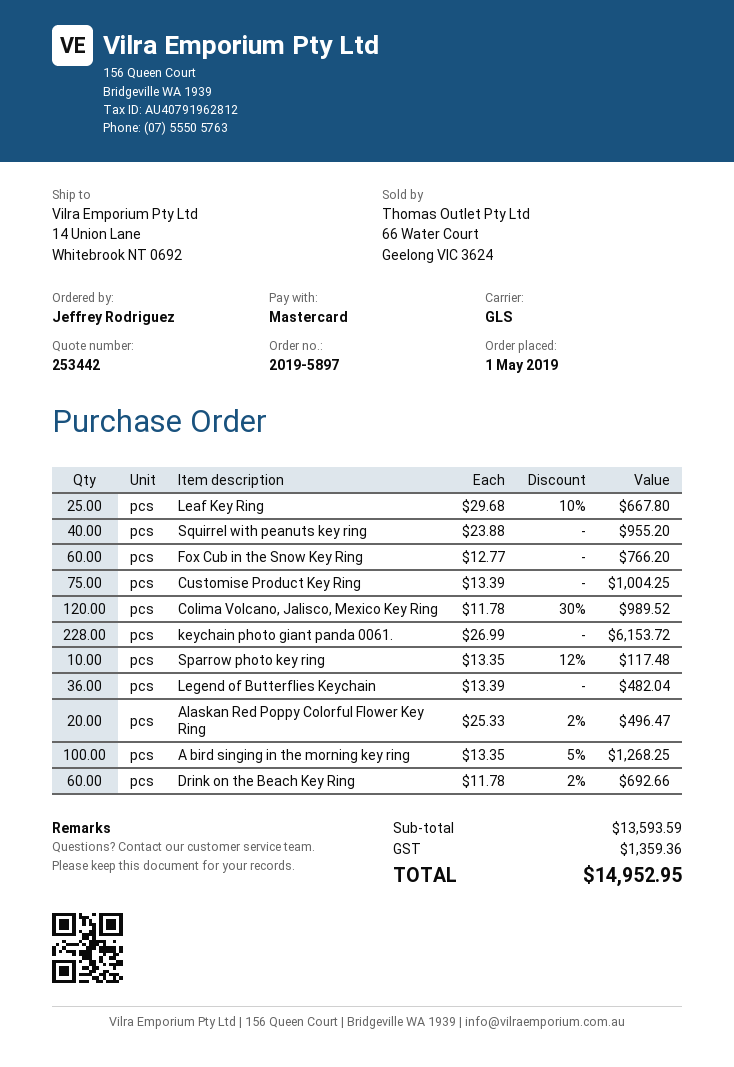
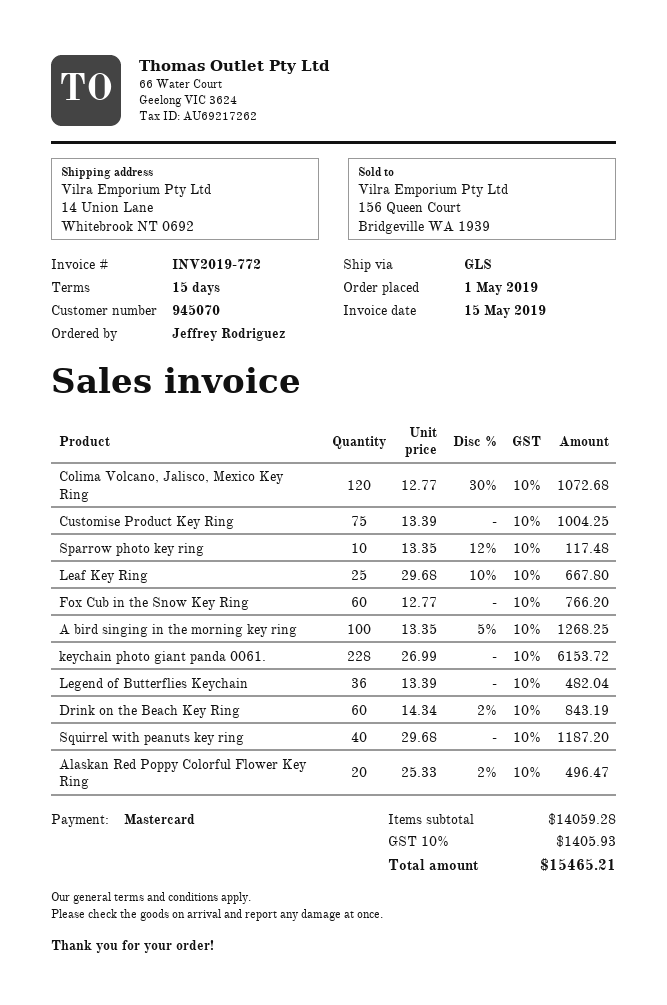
Squirrel with peanuts key ring: 40 x 23.88 = 955.20 -> 40 x 29.68 = 1187.20
Colima Volcano, Jalisco, Mexico Key Ring: 120 x 11.78 - 30% = 989.52 -> 120 x 12.77 - 30% = 1072.68
Drink on the Beach Key Ring: 60 x 11.78 - 2% = 692.66 -> 60 x 14.34 - 2% = 843.19
subtotal: 13593.59 -> 14059.28
tax: 1359.36 -> 1405.93
total: 14952.95 -> 15465.21

